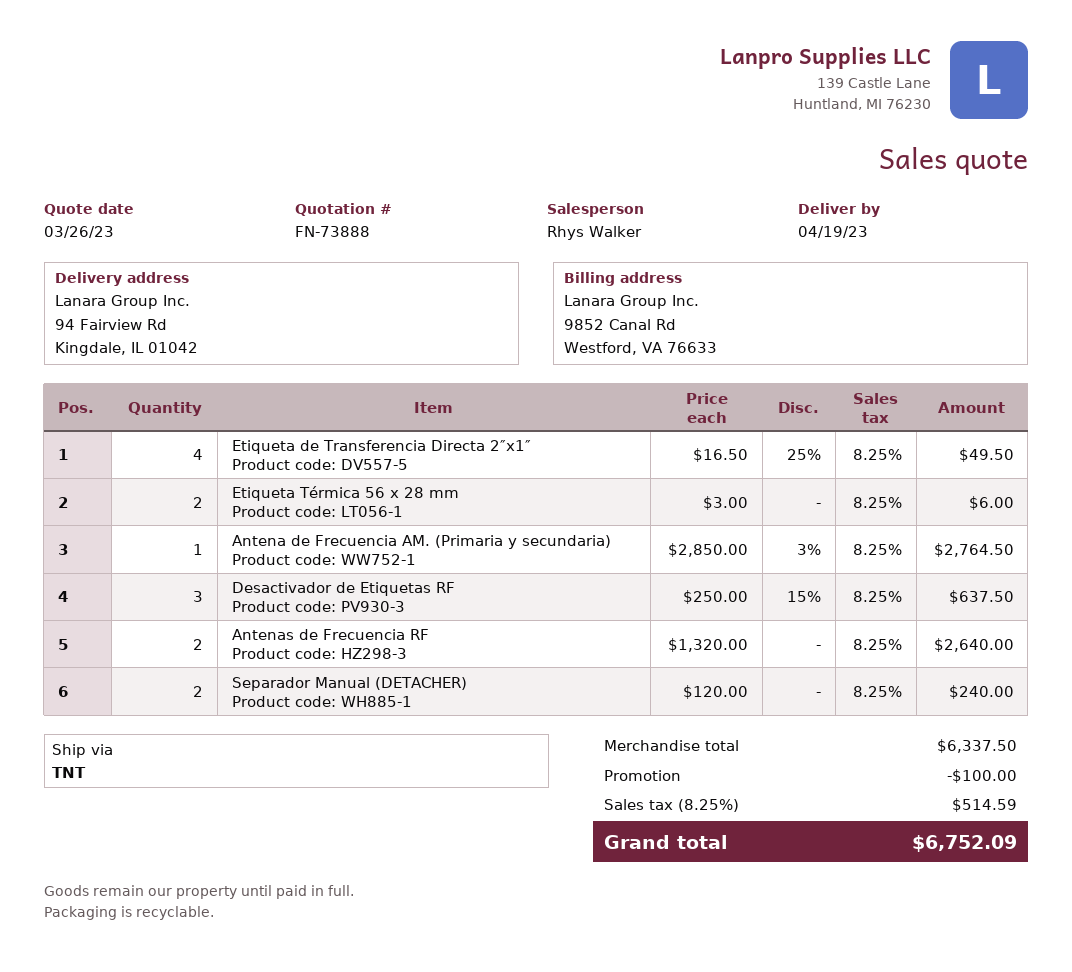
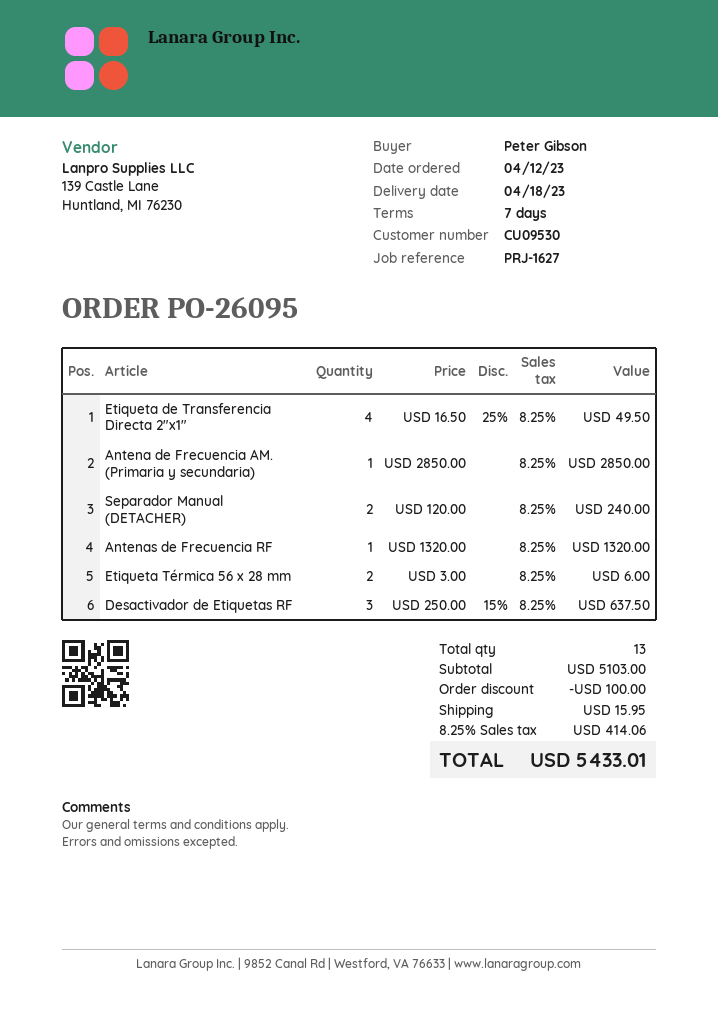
delivery date: 2023-04-19 -> 2023-04-18
Antena de Frecuencia AM. (Primaria y secundaria): 1 x 2850.00 - 3% = 2764.50 -> 1 x 2850.00 = 2850.00
Antenas de Frecuencia RF: 2 x 1320.00 = 2640.00 -> 1 x 1320.00 = 1320.00
subtotal: 6337.50 -> 5103.00
shipping: none -> 15.95
tax: 8.25% = 514.59 -> 8.25% = 414.06
total: 6752.09 -> 5433.01

